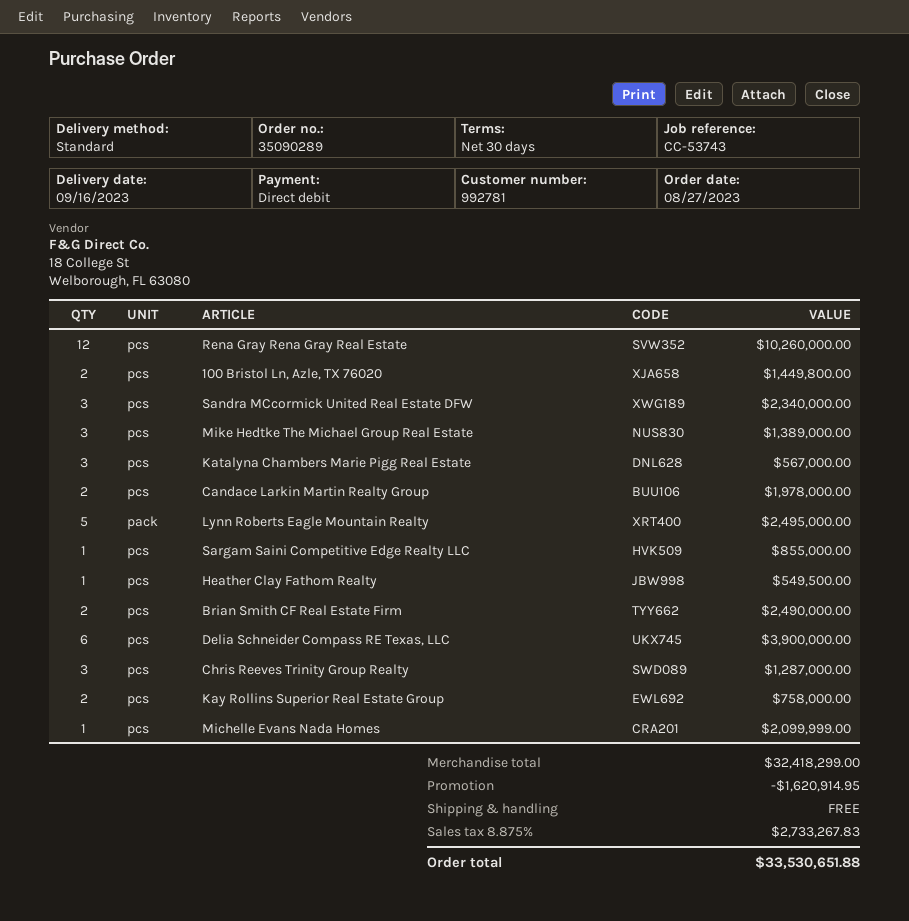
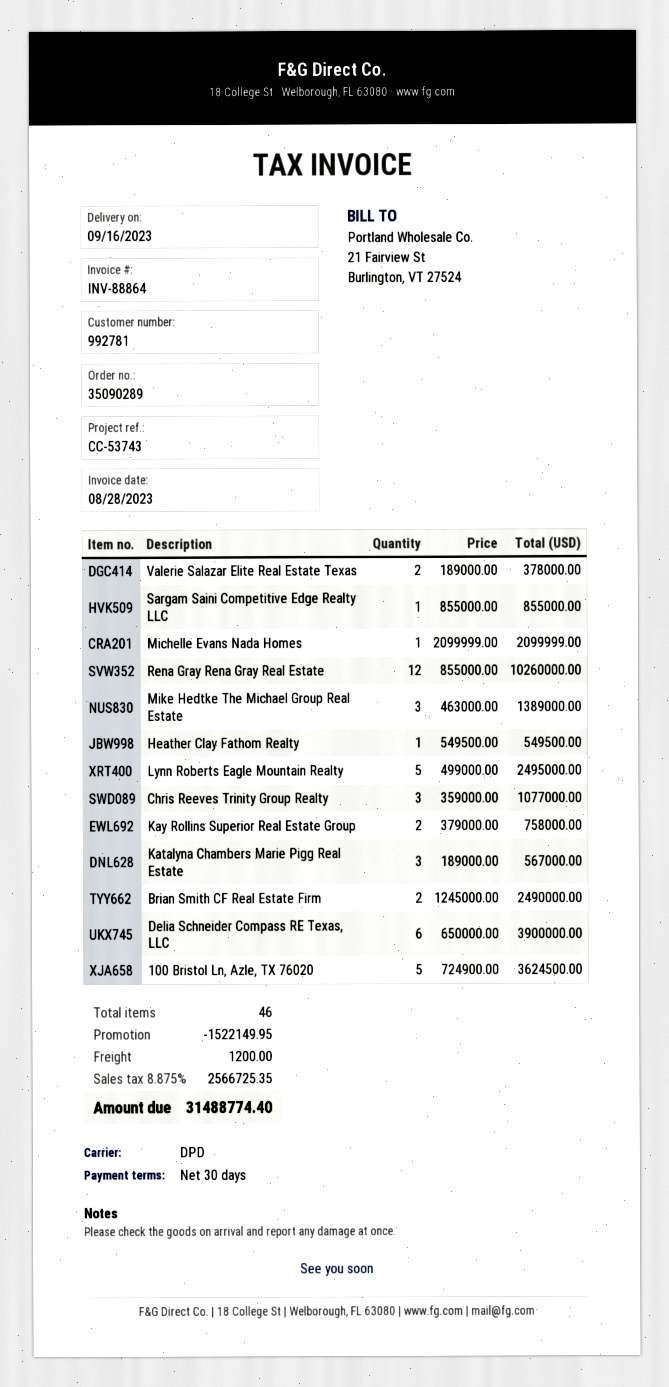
shipping method: standard -> DPD
100 Bristol Ln, Azle, TX 76020: 2 for 1449800.00 -> 5 for 3624500.00
Sandra MCcormick United Real Estate DFW: 3 for 2340000.00 -> none
Candace Larkin Martin Realty Group: 2 for 1978000.00 -> none
Chris Reeves Trinity Group Realty: 3 for 1287000.00 -> 3 for 1077000.00
Valerie Salazar Elite Real Estate Texas: none -> 2 for 378000.00
discount: 1620914.95 -> 1522149.95
shipping: 0.00 -> 1200.00
tax: 8.875% = 2733267.83 -> 8.875% = 2566725.35
total: 33530651.88 -> 31488774.40

